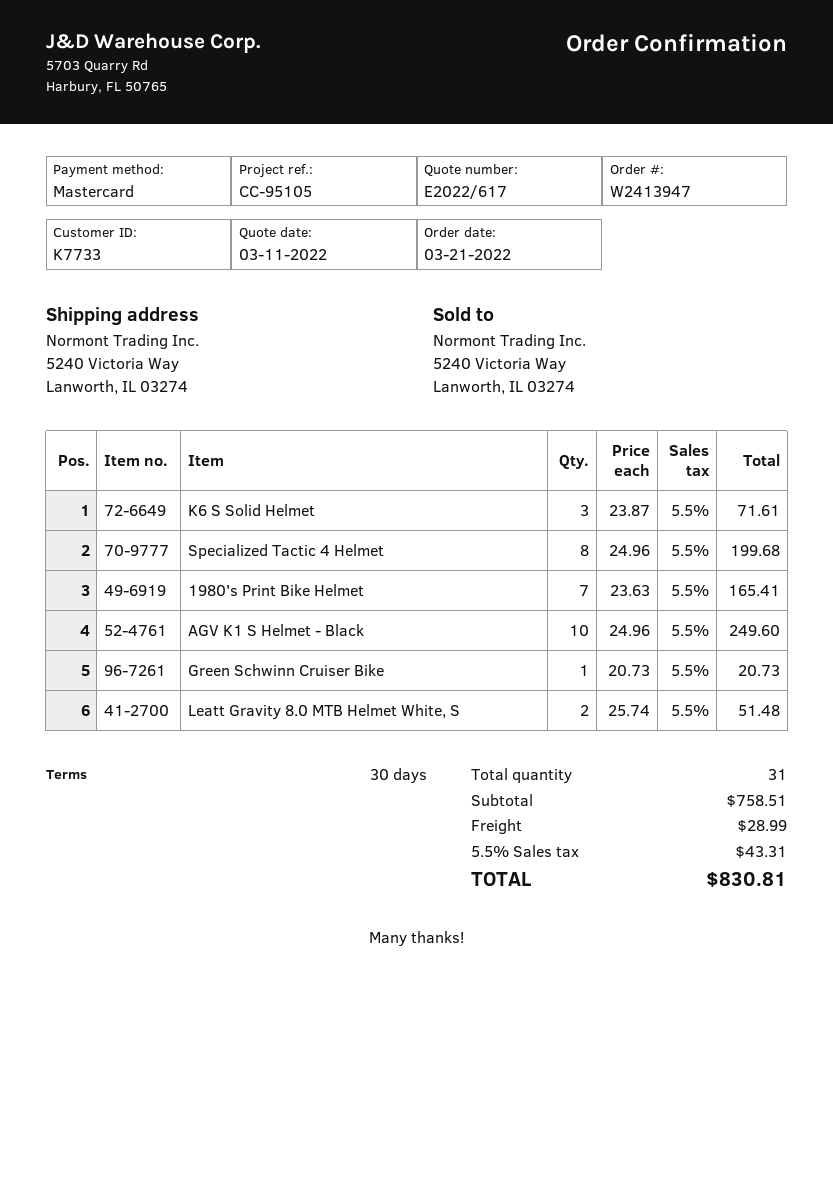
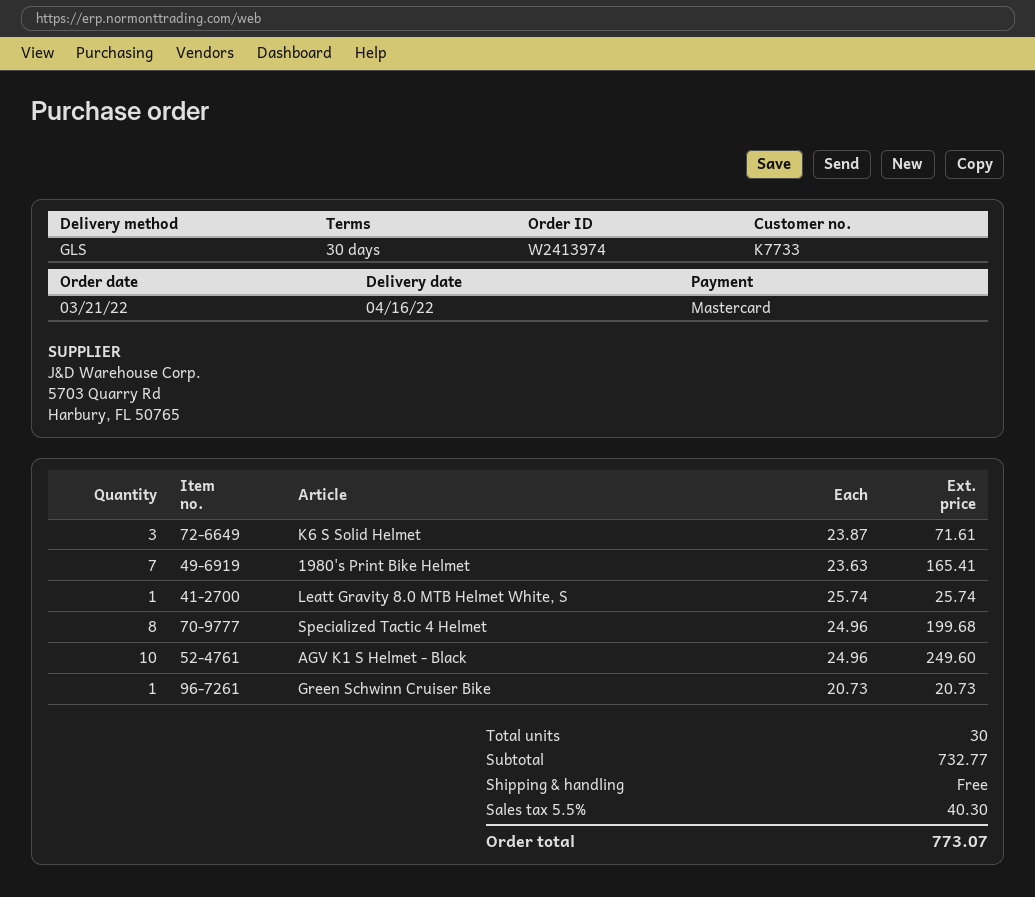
order number: W2413947 -> W2413974
Leatt Gravity 8.0 MTB Helmet White, S: 2 x 25.74 = 51.48 -> 1 x 25.74 = 25.74
total quantity: 31 -> 30
subtotal: 758.51 -> 732.77
shipping: 28.99 -> 0.00
tax: 5.5% = 43.31 -> 5.5% = 40.30
total: 830.81 -> 773.07

